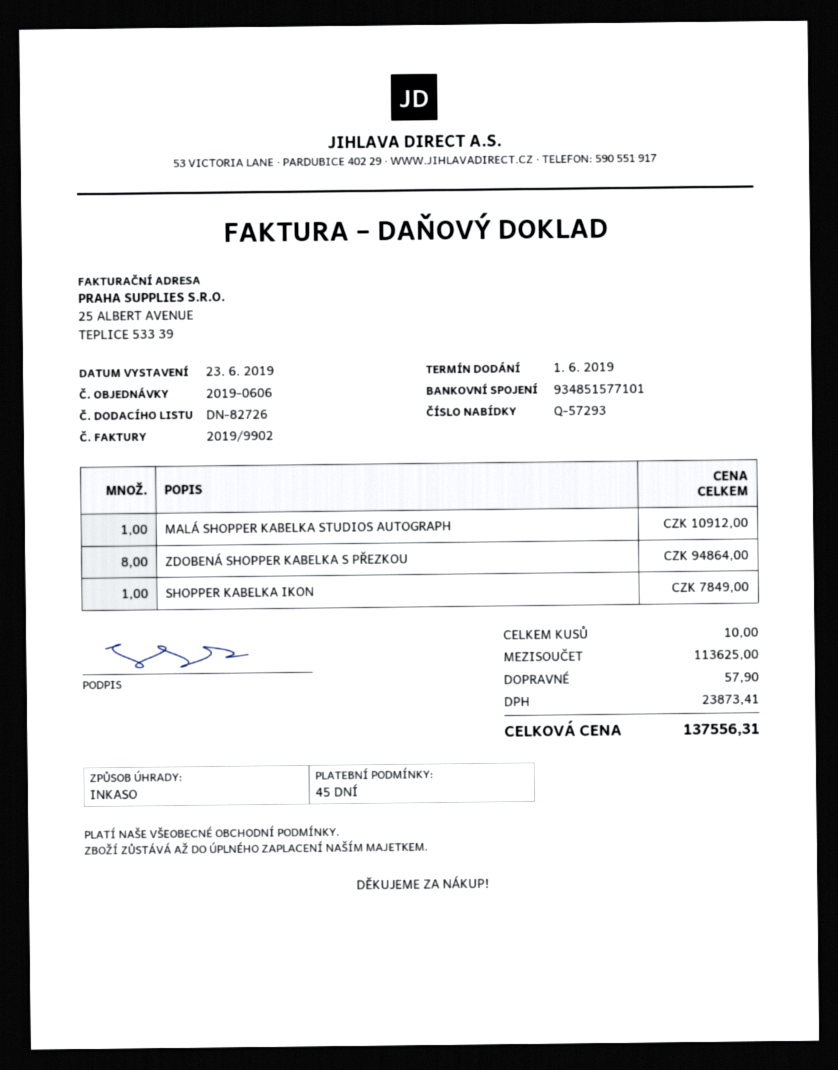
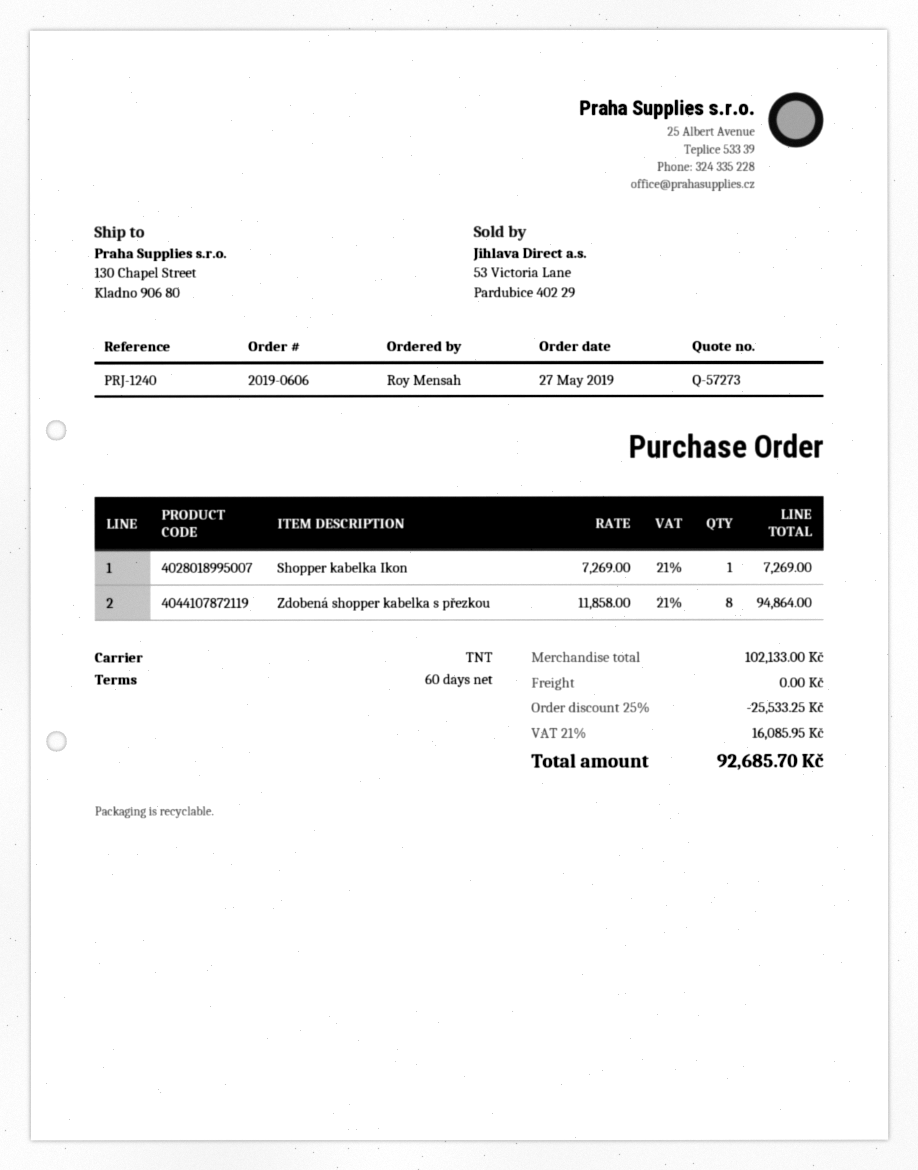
quote number: Q-57293 -> Q-57273
payment terms: 45 days -> 60 days
MALÁ SHOPPER KABELKA STUDIOS AUTOGRAPH: 1 for 10912.00 -> none
SHOPPER KABELKA IKON: 1 for 7849.00 -> 1 for 7269.00
subtotal: 113625.00 -> 102133.00
discount: none -> 25% = 25533.25
shipping: 57.90 -> 0.00
tax: 23873.41 -> 16085.95
total: 137556.31 -> 92685.70

